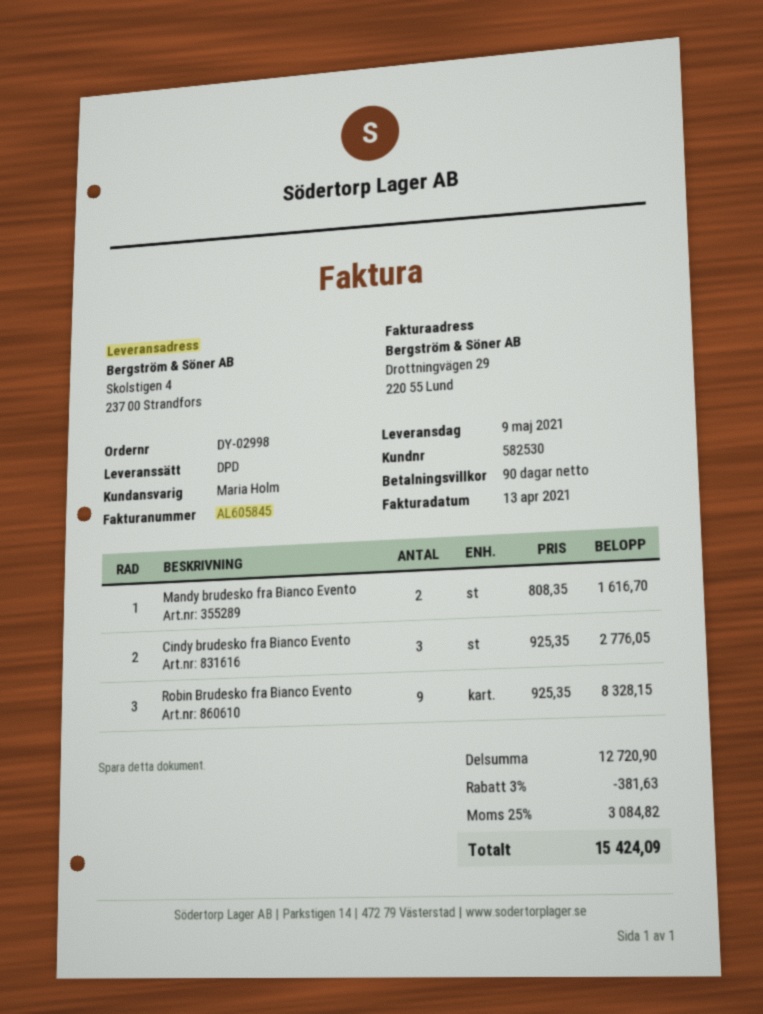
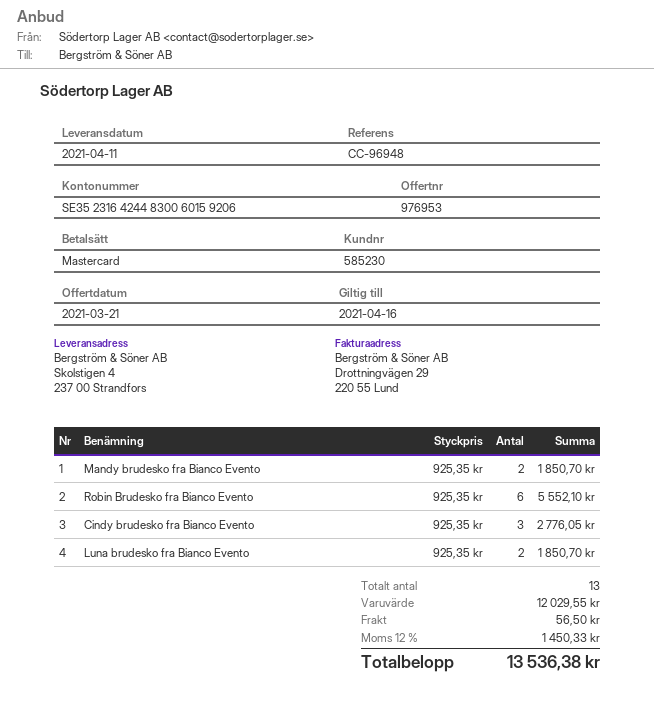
delivery date: 2021-05-09 -> 2021-04-11
customer number: 582530 -> 585230
Mandy brudesko fra Bianco Evento: 2 x 808.35 = 1616.70 -> 2 x 925.35 = 1850.70
Robin Brudesko fra Bianco Evento: 9 x 925.35 = 8328.15 -> 6 x 925.35 = 5552.10
Luna brudesko fra Bianco Evento: none -> 2 x 925.35 = 1850.70
subtotal: 12720.90 -> 12029.55
discount: 3% = 381.63 -> none
shipping: none -> 56.50
tax: 25% = 3084.82 -> 12% = 1450.33
total: 15424.09 -> 13536.38

